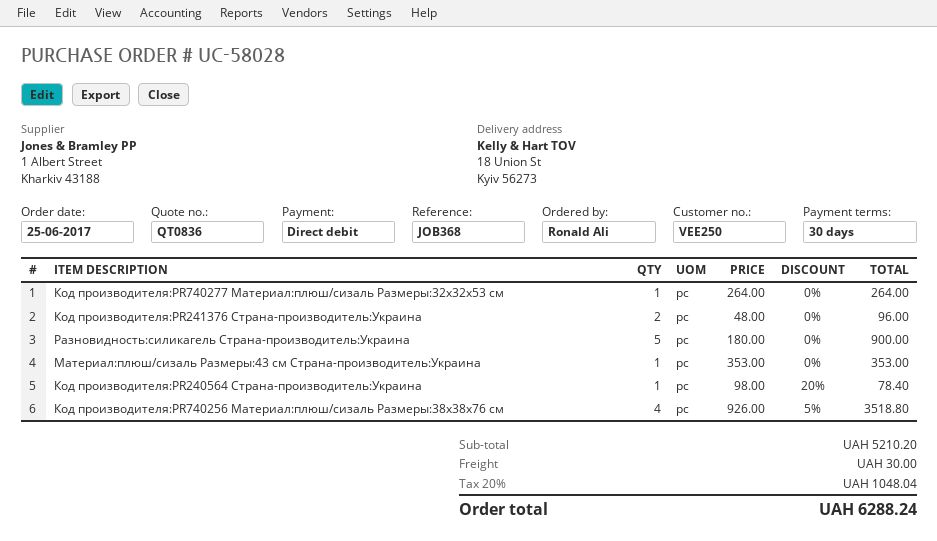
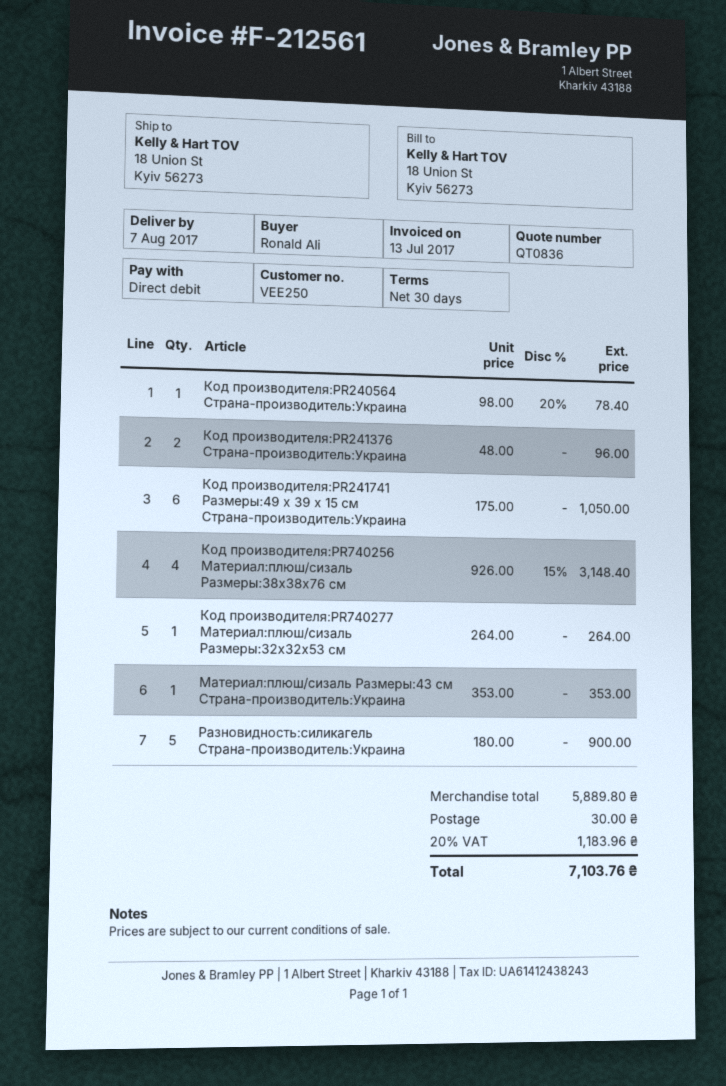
Код производителя:PR740256 Материал:плюш/сизаль Размеры:38х38х76 см: 4 x 926.00 - 5% = 3518.80 -> 4 x 926.00 - 15% = 3148.40
Код производителя:PR241741 Размеры:49 х 39 х 15 см Страна-производитель:Украина: none -> 6 x 175.00 = 1050.00
subtotal: 5210.20 -> 5889.80
tax: 20% = 1048.04 -> 20% = 1183.96
total: 6288.24 -> 7103.76

